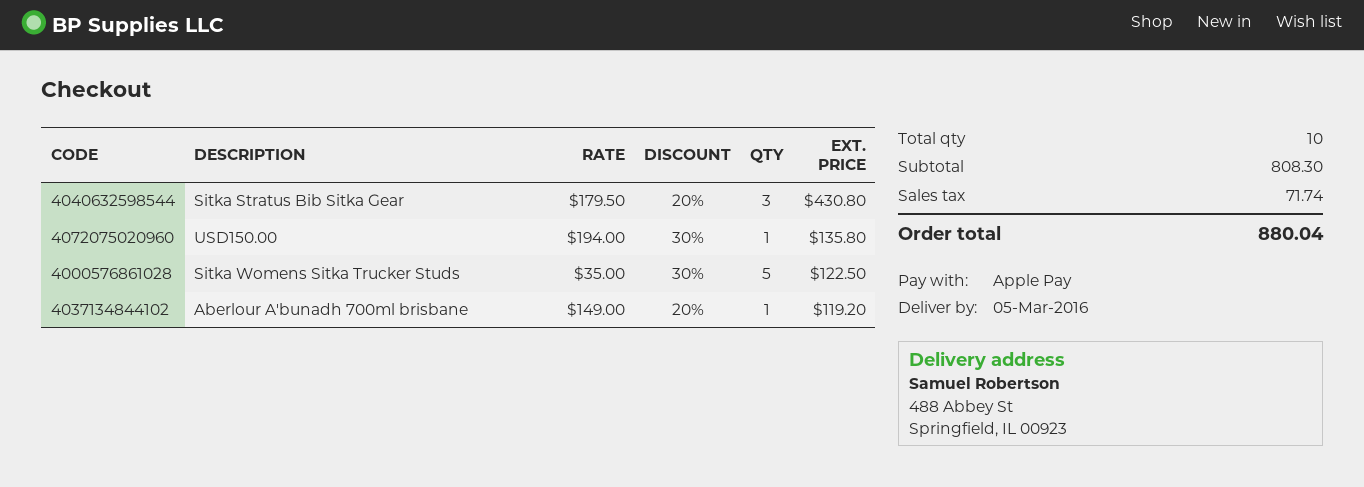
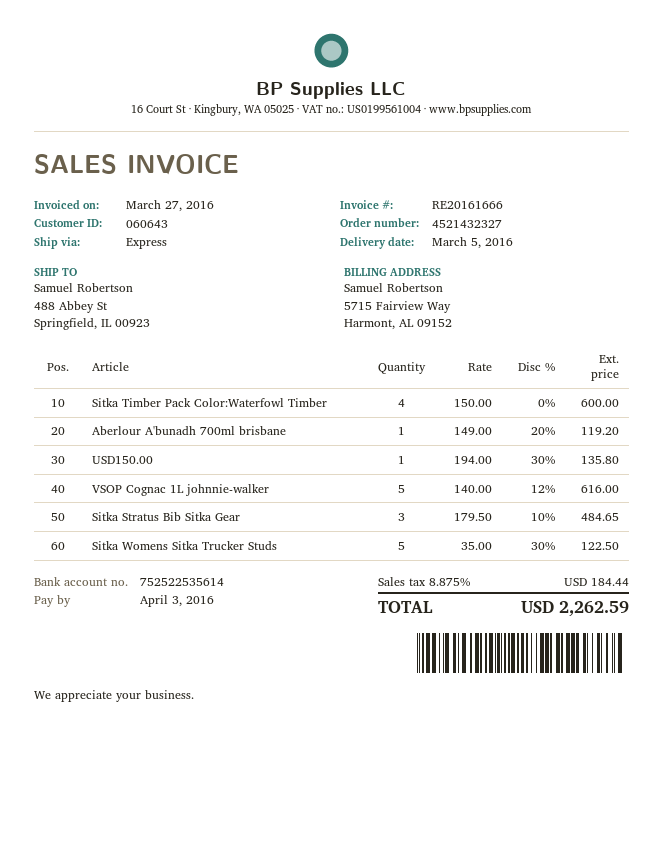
Sitka Stratus Bib Sitka Gear: 3 x 179.50 - 20% = 430.80 -> 3 x 179.50 - 10% = 484.65
Sitka Timber Pack Color:Waterfowl Timber: none -> 4 x 150.00 = 600.00
VSOP Cognac 1L johnnie-walker: none -> 5 x 140.00 - 12% = 616.00
tax: 71.74 -> 184.44
total: 880.04 -> 2262.59

